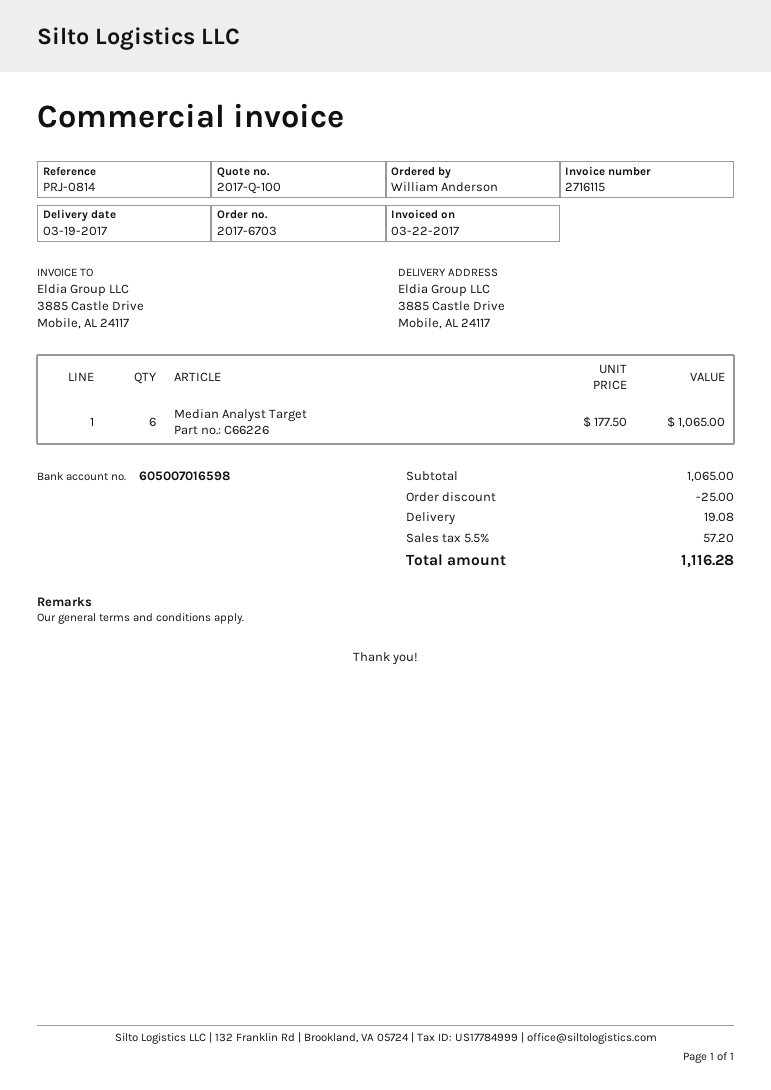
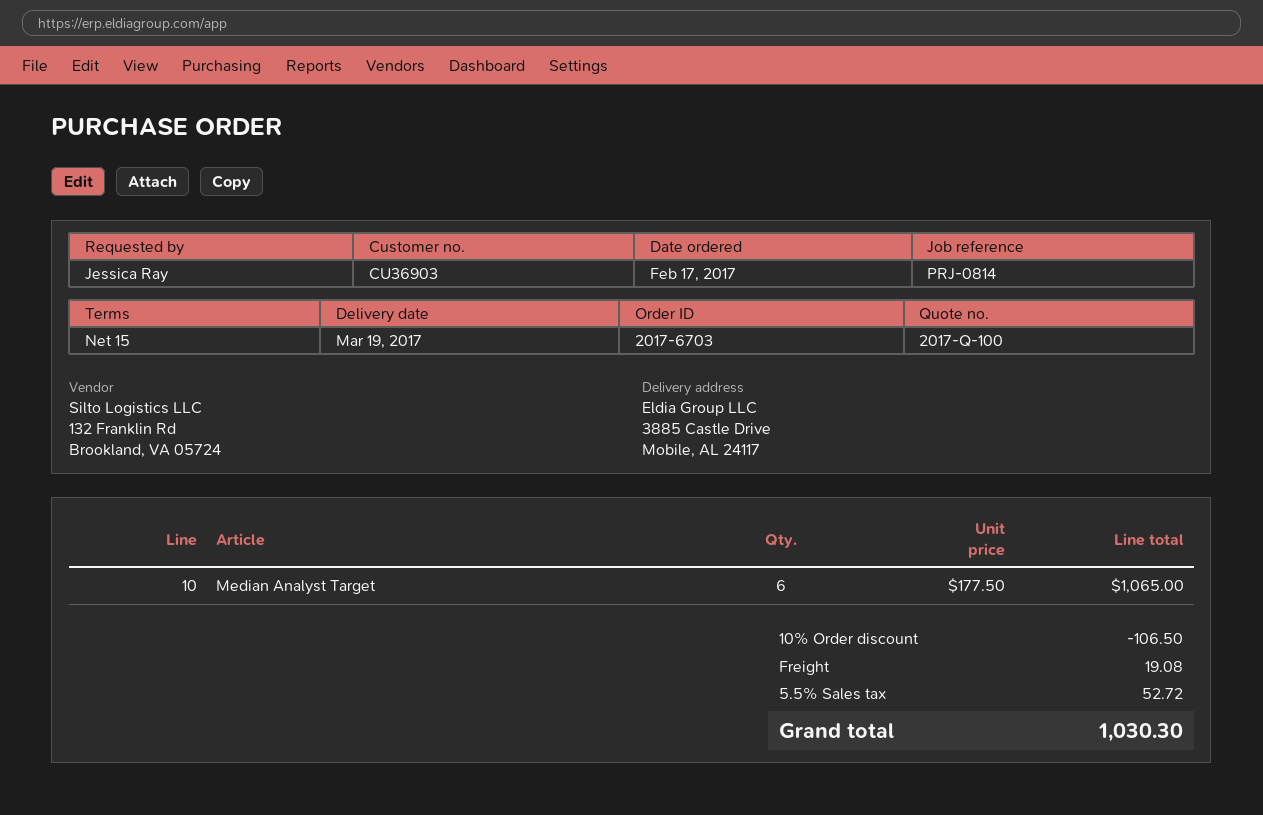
ordered by: William Anderson -> Jessica Ray
discount: 25.00 -> 106.50
tax: 5.5% = 57.20 -> 5.5% = 52.72
total: 1116.28 -> 1030.30

